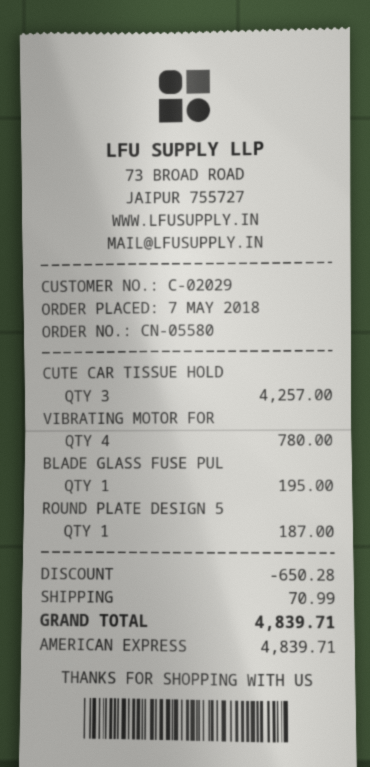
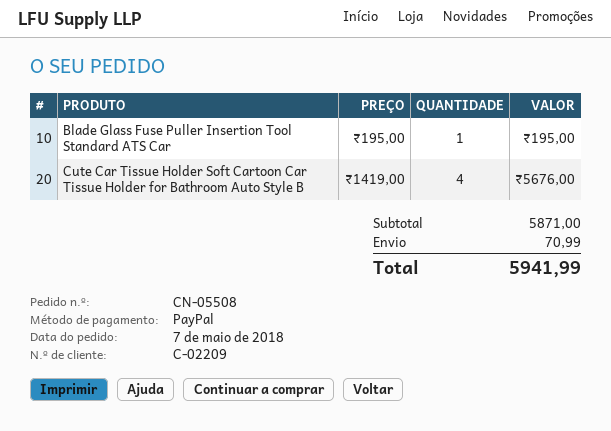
order number: CN-05580 -> CN-05508
customer number: C-02029 -> C-02209
payment method: American Express -> PayPal
CUTE CAR TISSUE HOLD: 3 for 4257.00 -> 4 for 5676.00
VIBRATING MOTOR FOR: 4 for 780.00 -> none
ROUND PLATE DESIGN 5: 1 for 187.00 -> none
discount: 650.28 -> none
total: 4839.71 -> 5941.99

